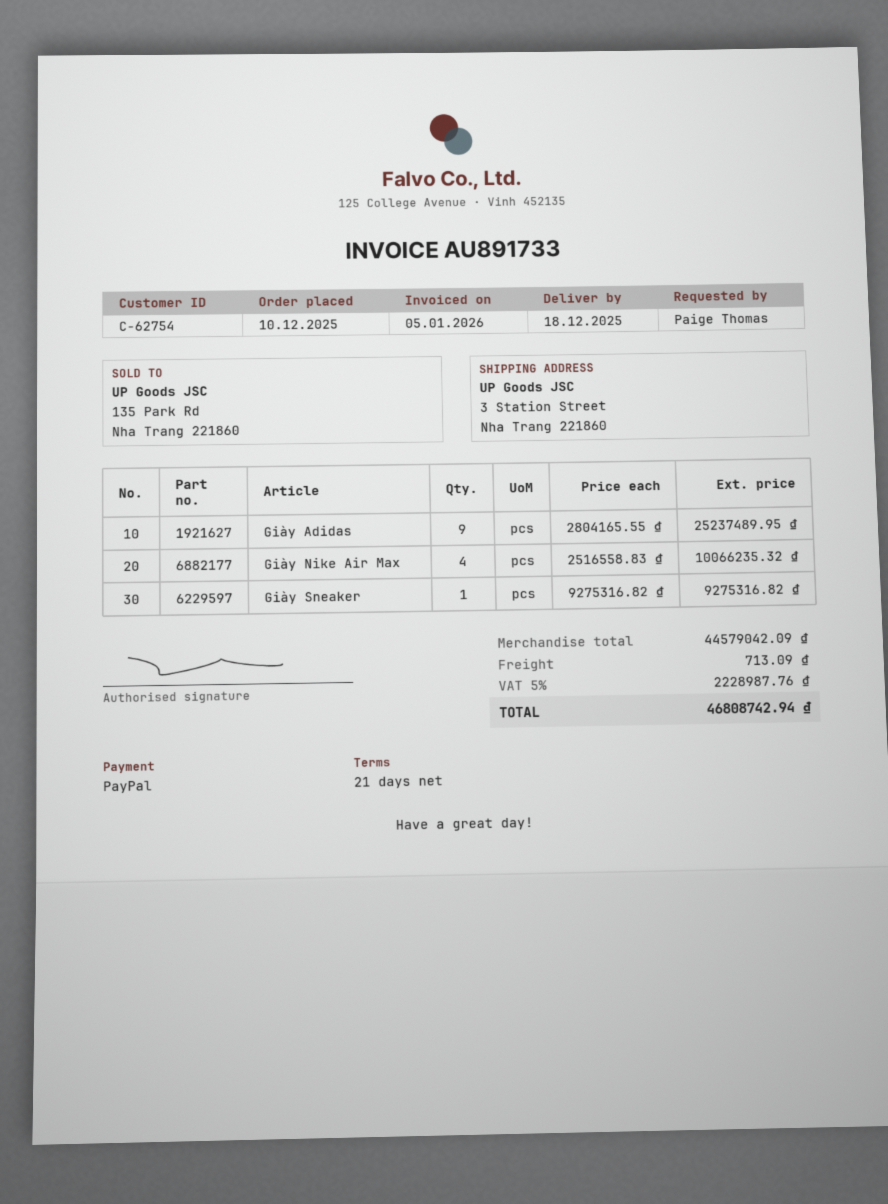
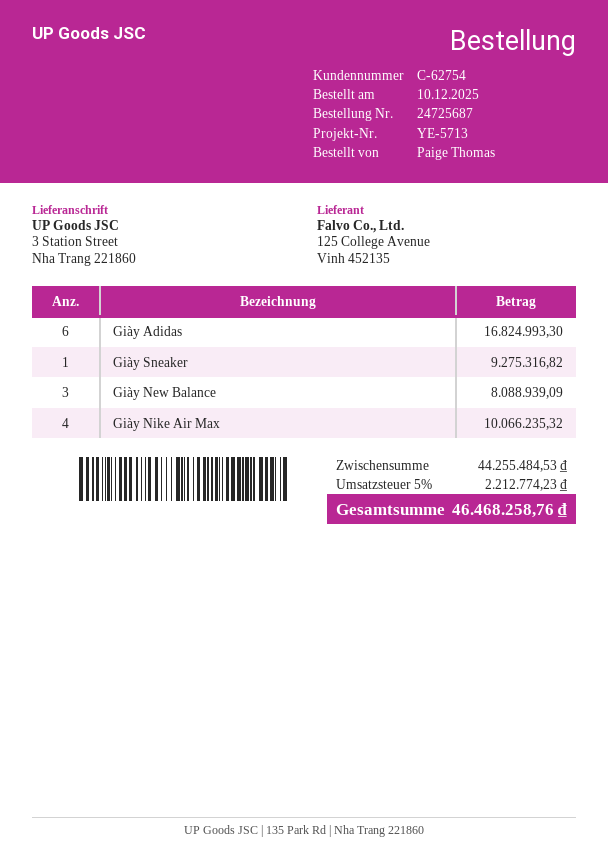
Giày Adidas: 9 for 25237489.95 -> 6 for 16824993.30
Giày New Balance: none -> 3 for 8088939.09
subtotal: 44579042.09 -> 44255484.53
shipping: 713.09 -> none
tax: 5% = 2228987.76 -> 5% = 2212774.23
total: 46808742.94 -> 46468258.76

